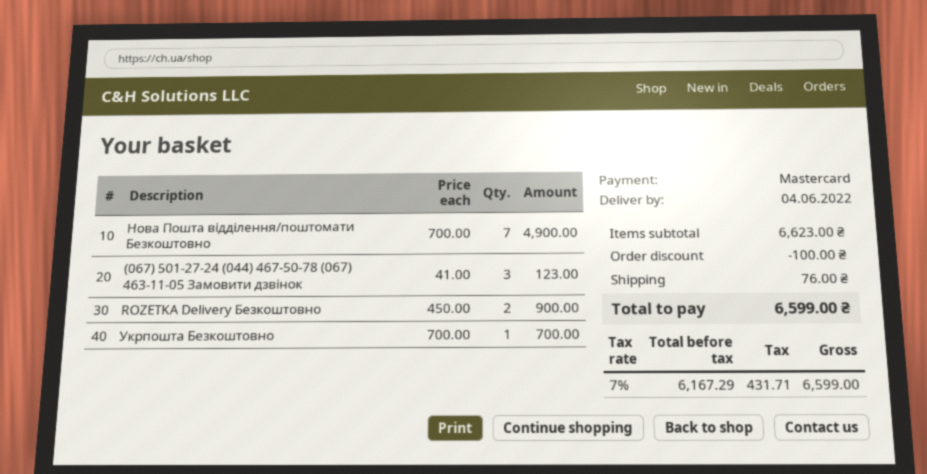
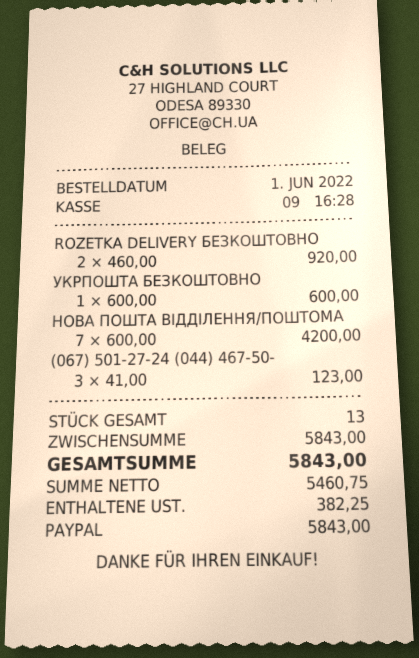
payment method: Mastercard -> PayPal
Нова Пошта відділення/поштомати Безкоштовно: 7 x 700.00 = 4900.00 -> 7 x 600.00 = 4200.00
ROZETKA Delivery Безкоштовно: 2 x 450.00 = 900.00 -> 2 x 460.00 = 920.00
Укрпошта Безкоштовно: 1 x 700.00 = 700.00 -> 1 x 600.00 = 600.00
subtotal: 6623.00 -> 5843.00
discount: 100.00 -> none
shipping: 76.00 -> none
net: 6167.29 -> 5460.75
tax: 431.71 -> 382.25
total: 6599.00 -> 5843.00

